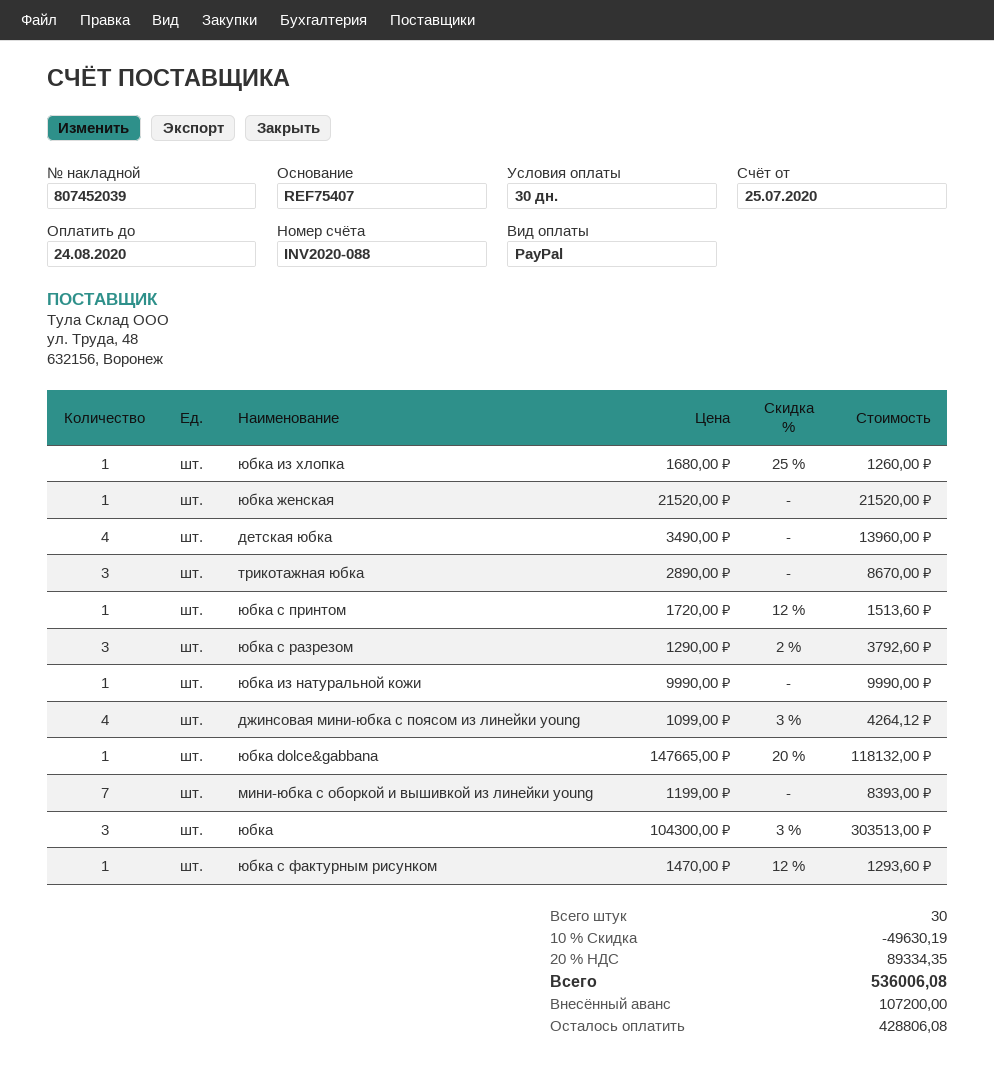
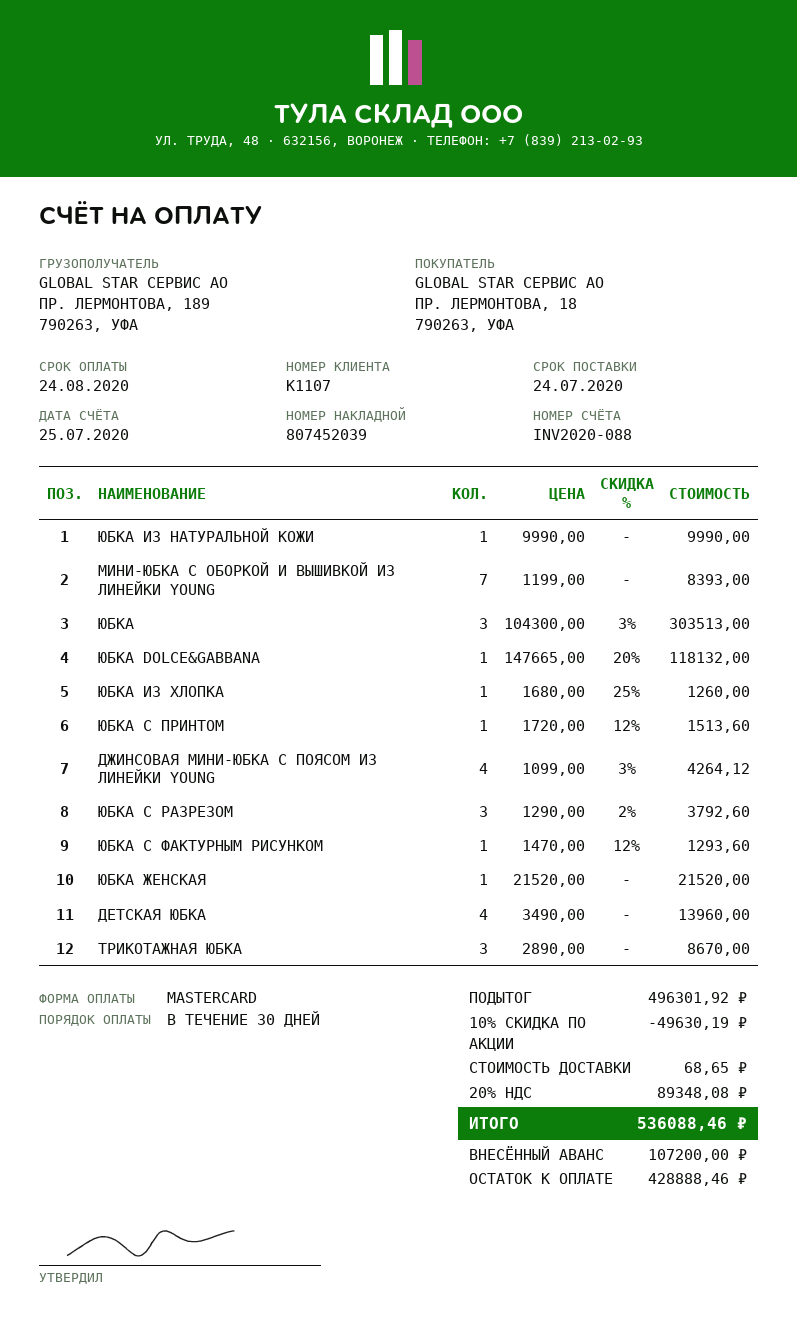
payment method: PayPal -> Mastercard
shipping: none -> 68.65
tax: 20% = 89334.35 -> 20% = 89348.08
total: 536006.08 -> 536088.46
balance: 428806.08 -> 428888.46

